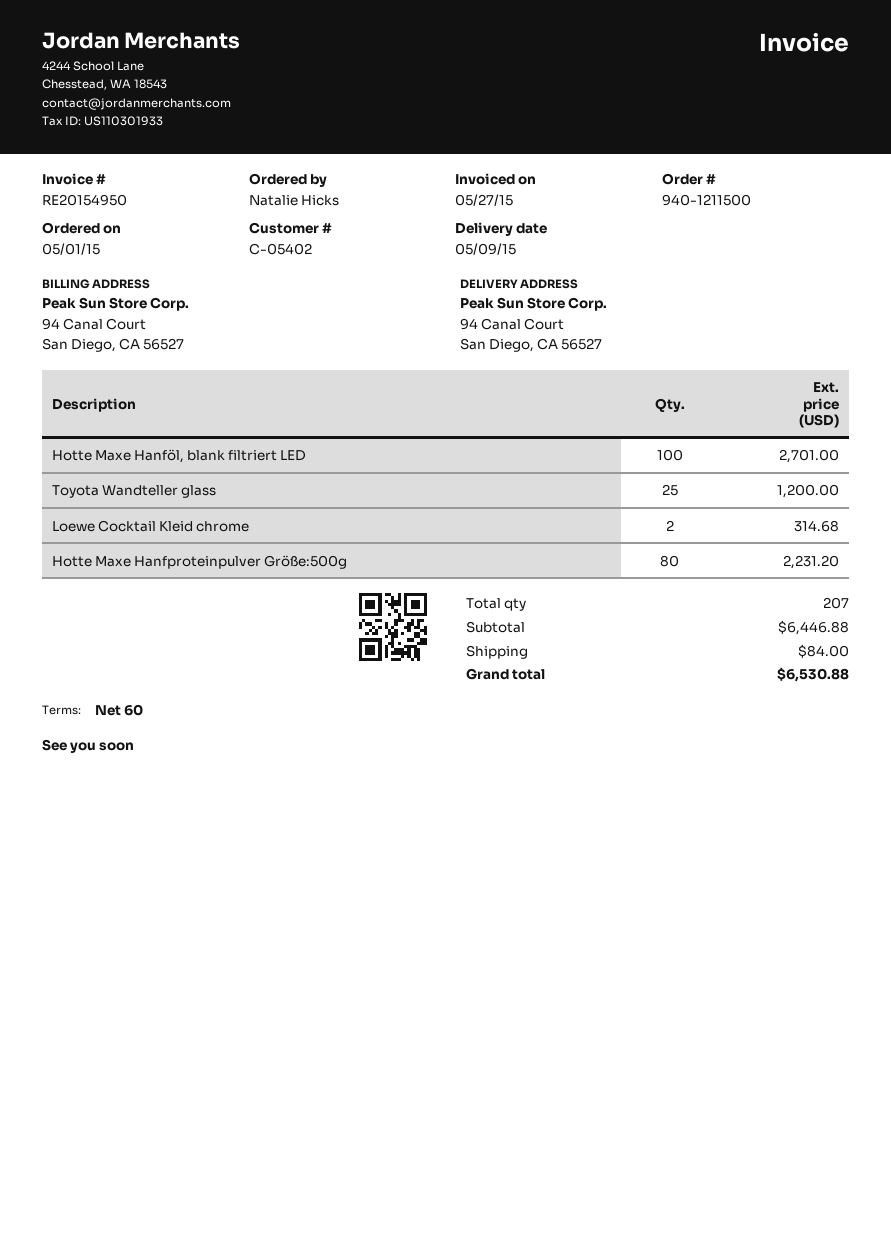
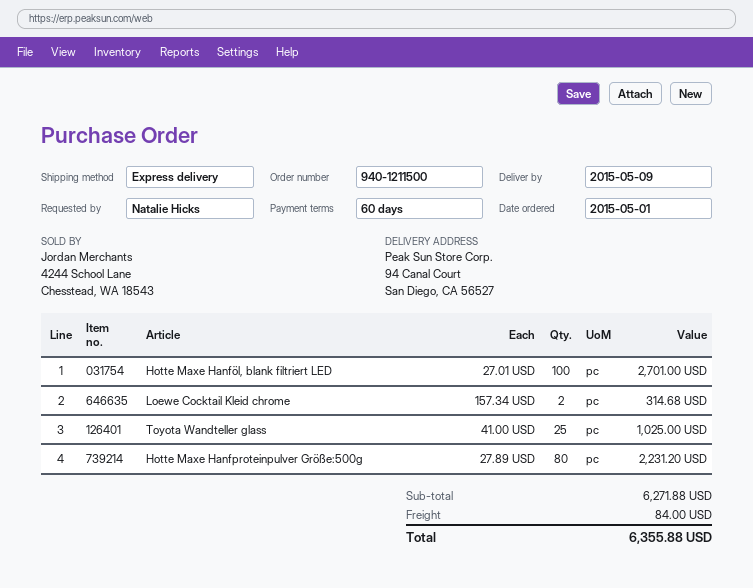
Toyota Wandteller glass: 25 for 1200.00 -> 25 for 1025.00
subtotal: 6446.88 -> 6271.88
total: 6530.88 -> 6355.88

